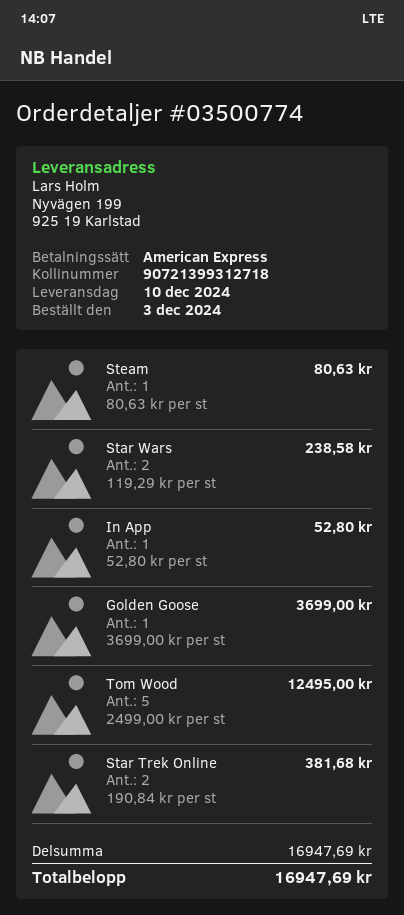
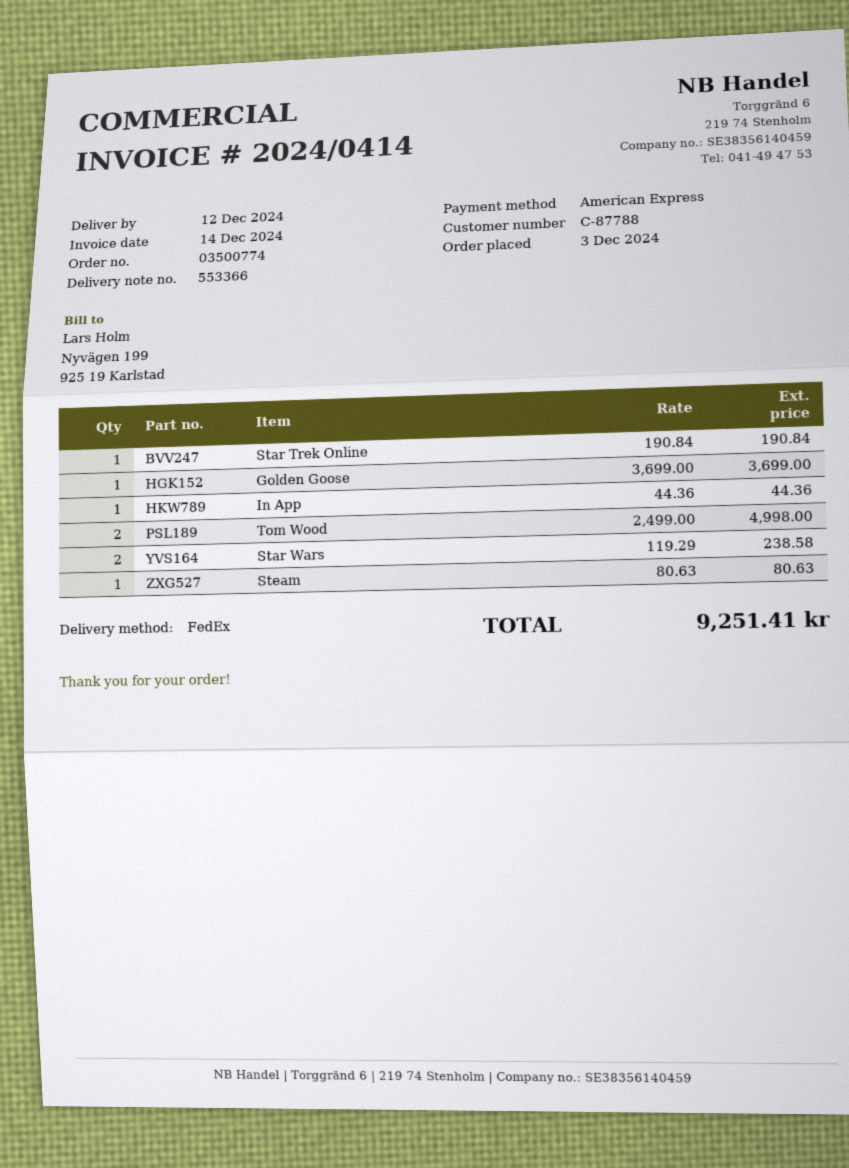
delivery date: 2024-12-10 -> 2024-12-12
In App: 1 x 52.80 = 52.80 -> 1 x 44.36 = 44.36
Tom Wood: 5 x 2499.00 = 12495.00 -> 2 x 2499.00 = 4998.00
Star Trek Online: 2 x 190.84 = 381.68 -> 1 x 190.84 = 190.84
total: 16947.69 -> 9251.41

